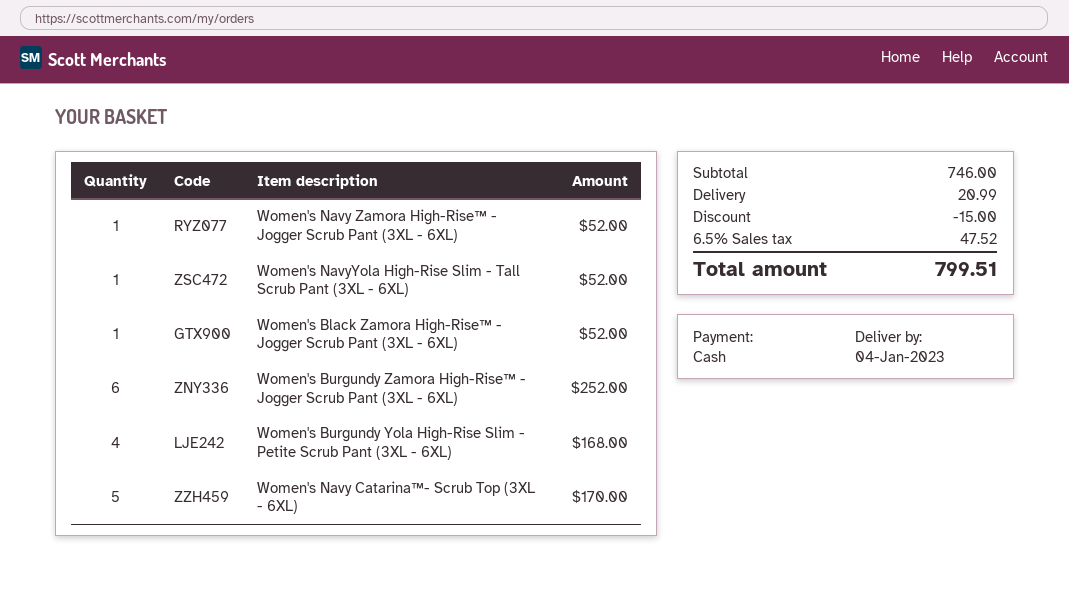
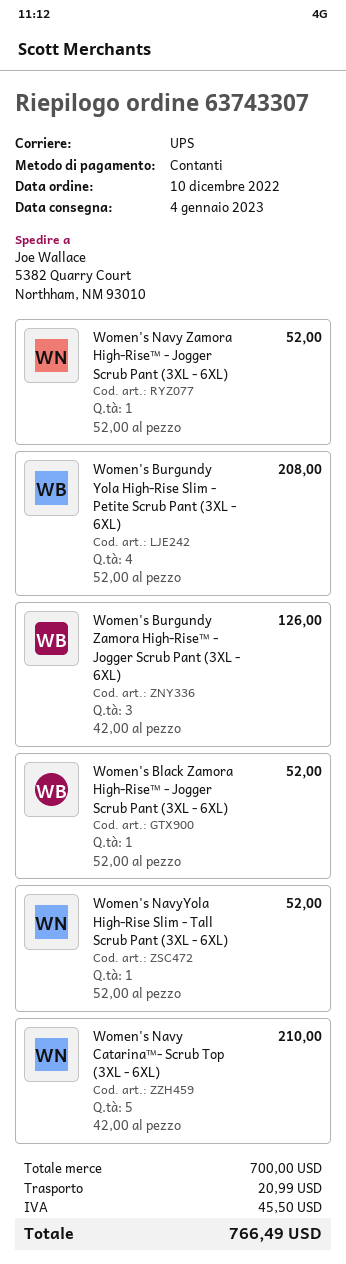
Women's Burgundy Zamora High-Rise™ - Jogger Scrub Pant (3XL - 6XL): 6 for 252.00 -> 3 for 126.00
Women's Burgundy Yola High-Rise Slim - Petite Scrub Pant (3XL - 6XL): 4 for 168.00 -> 4 for 208.00
Women's Navy Catarina™- Scrub Top (3XL - 6XL): 5 for 170.00 -> 5 for 210.00
subtotal: 746.00 -> 700.00
discount: 15.00 -> none
tax: 47.52 -> 45.50
total: 799.51 -> 766.49

